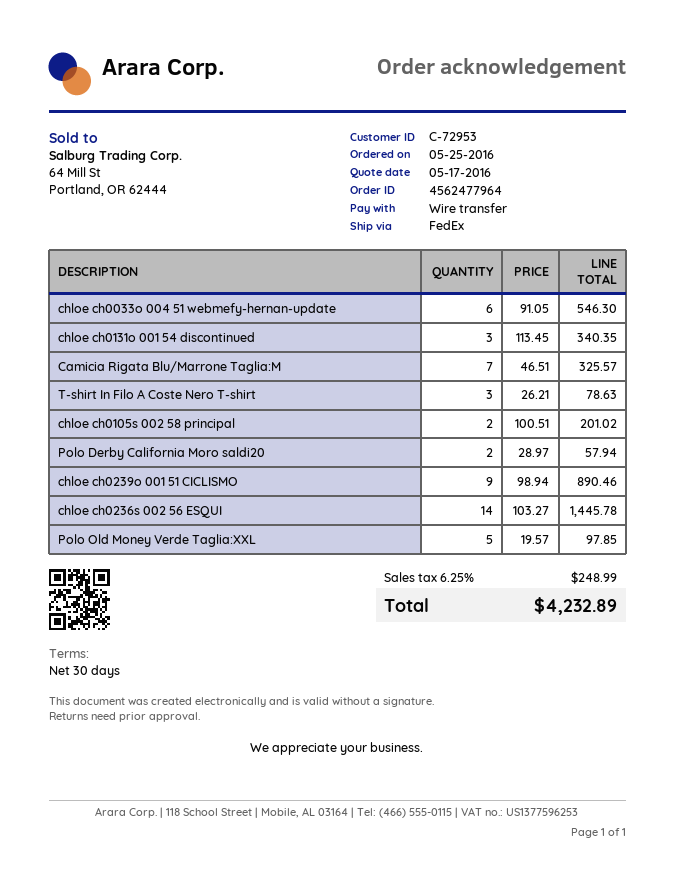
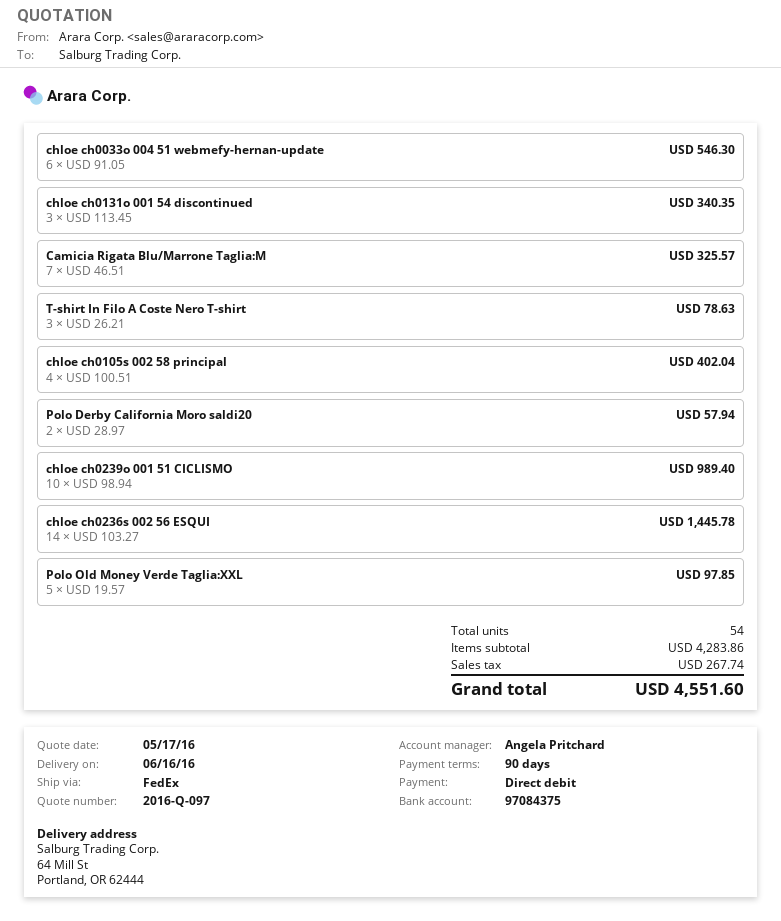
payment terms: 30 days -> 90 days
payment method: bank transfer -> direct debit
chloe ch0105s 002 58 principal: 2 x 100.51 = 201.02 -> 4 x 100.51 = 402.04
chloe ch0239o 001 51 CICLISMO: 9 x 98.94 = 890.46 -> 10 x 98.94 = 989.40
tax: 248.99 -> 267.74
total: 4232.89 -> 4551.60

